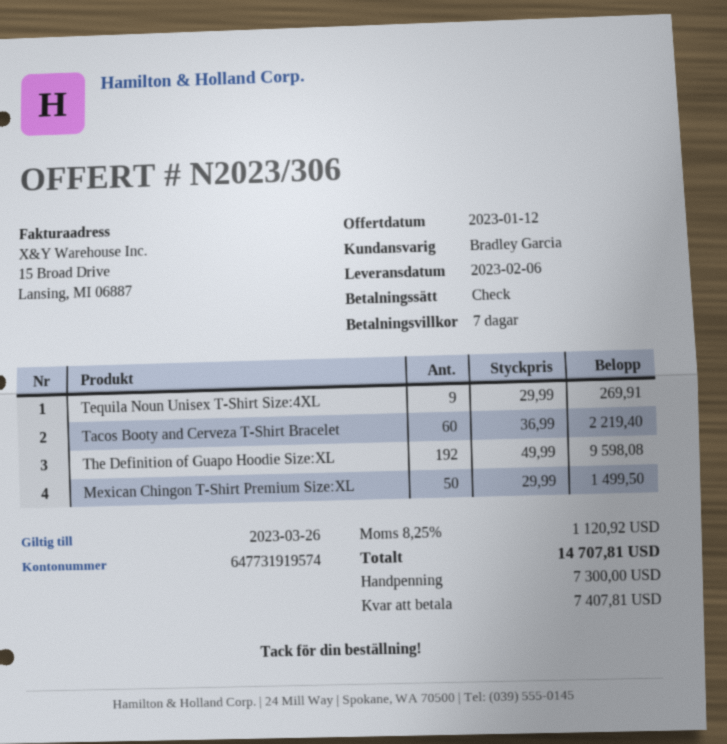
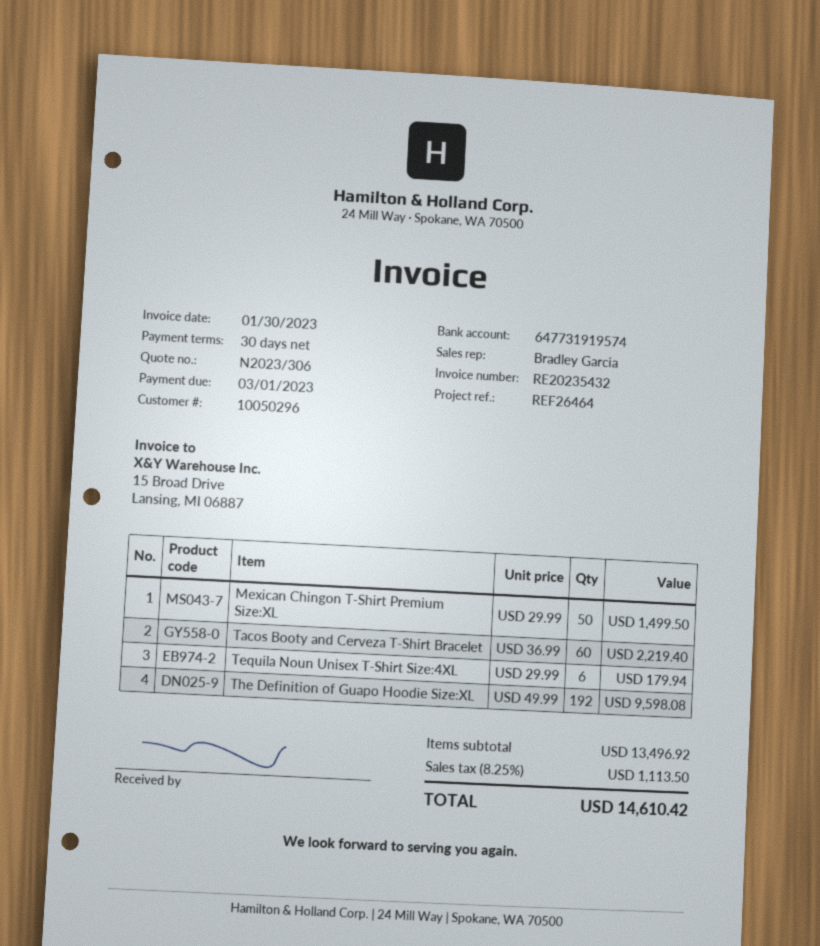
payment terms: 7 days -> 30 days
Tequila Noun Unisex T-Shirt Size:4XL: 9 x 29.99 = 269.91 -> 6 x 29.99 = 179.94
tax: 8.25% = 1120.92 -> 8.25% = 1113.50
total: 14707.81 -> 14610.42

